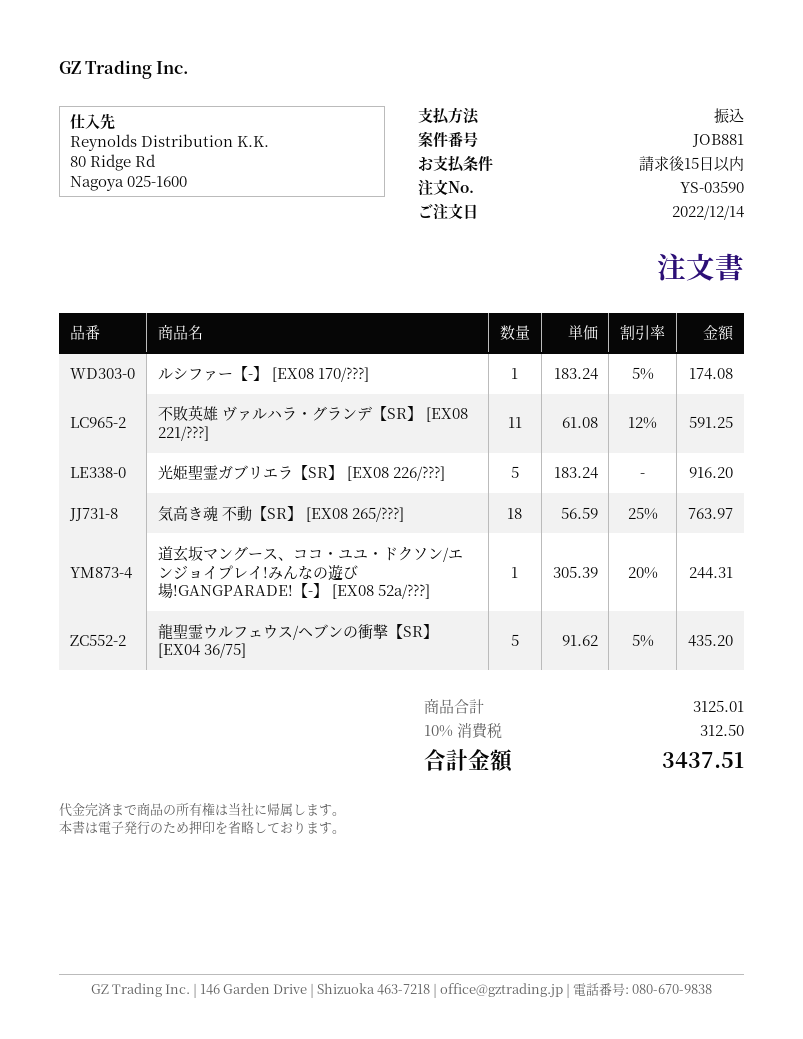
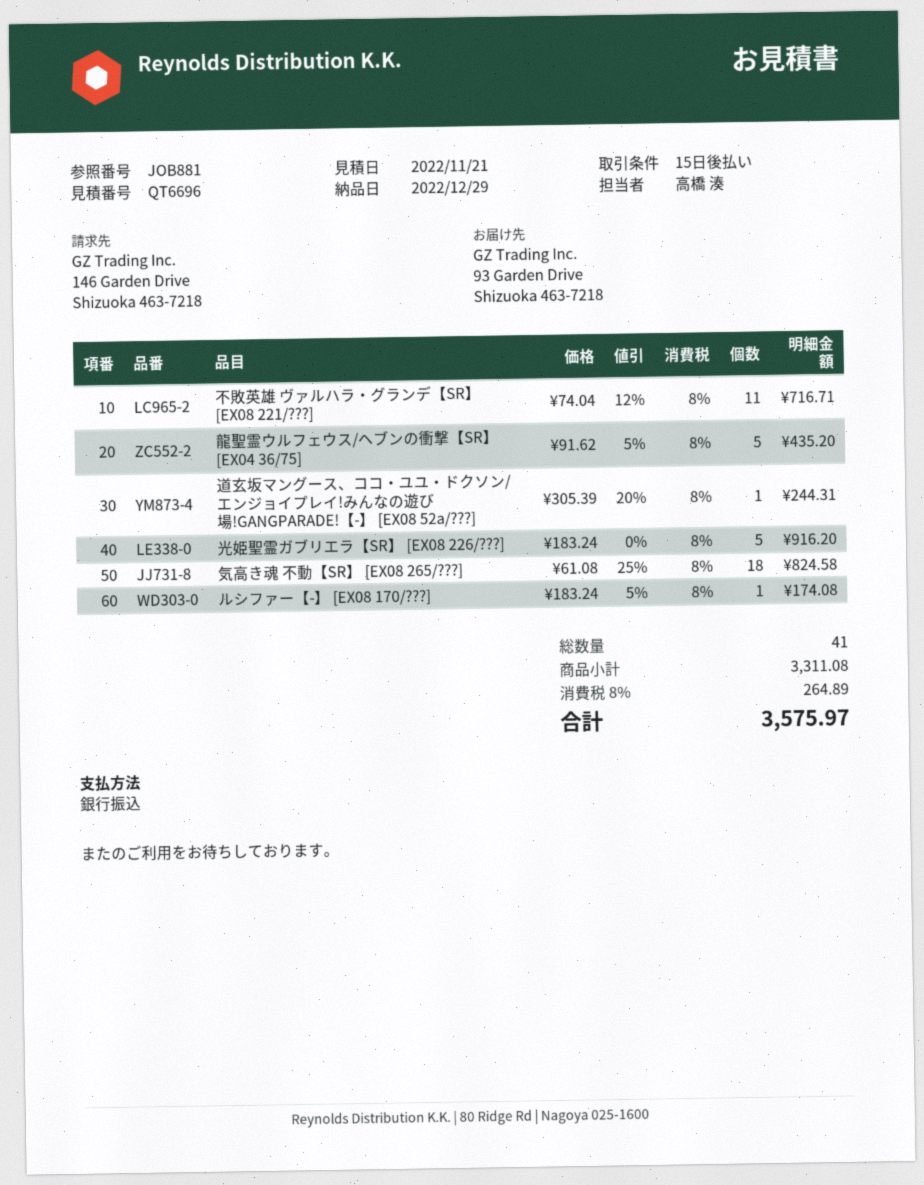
不敗英雄 ヴァルハラ・グランデ【SR】 [EX08 221/???]: 11 x 61.08 - 12% = 591.25 -> 11 x 74.04 - 12% = 716.71
気高き魂 不動【SR】 [EX08 265/???]: 18 x 56.59 - 25% = 763.97 -> 18 x 61.08 - 25% = 824.58
subtotal: 3125.01 -> 3311.08
tax: 10% = 312.50 -> 8% = 264.89
total: 3437.51 -> 3575.97

